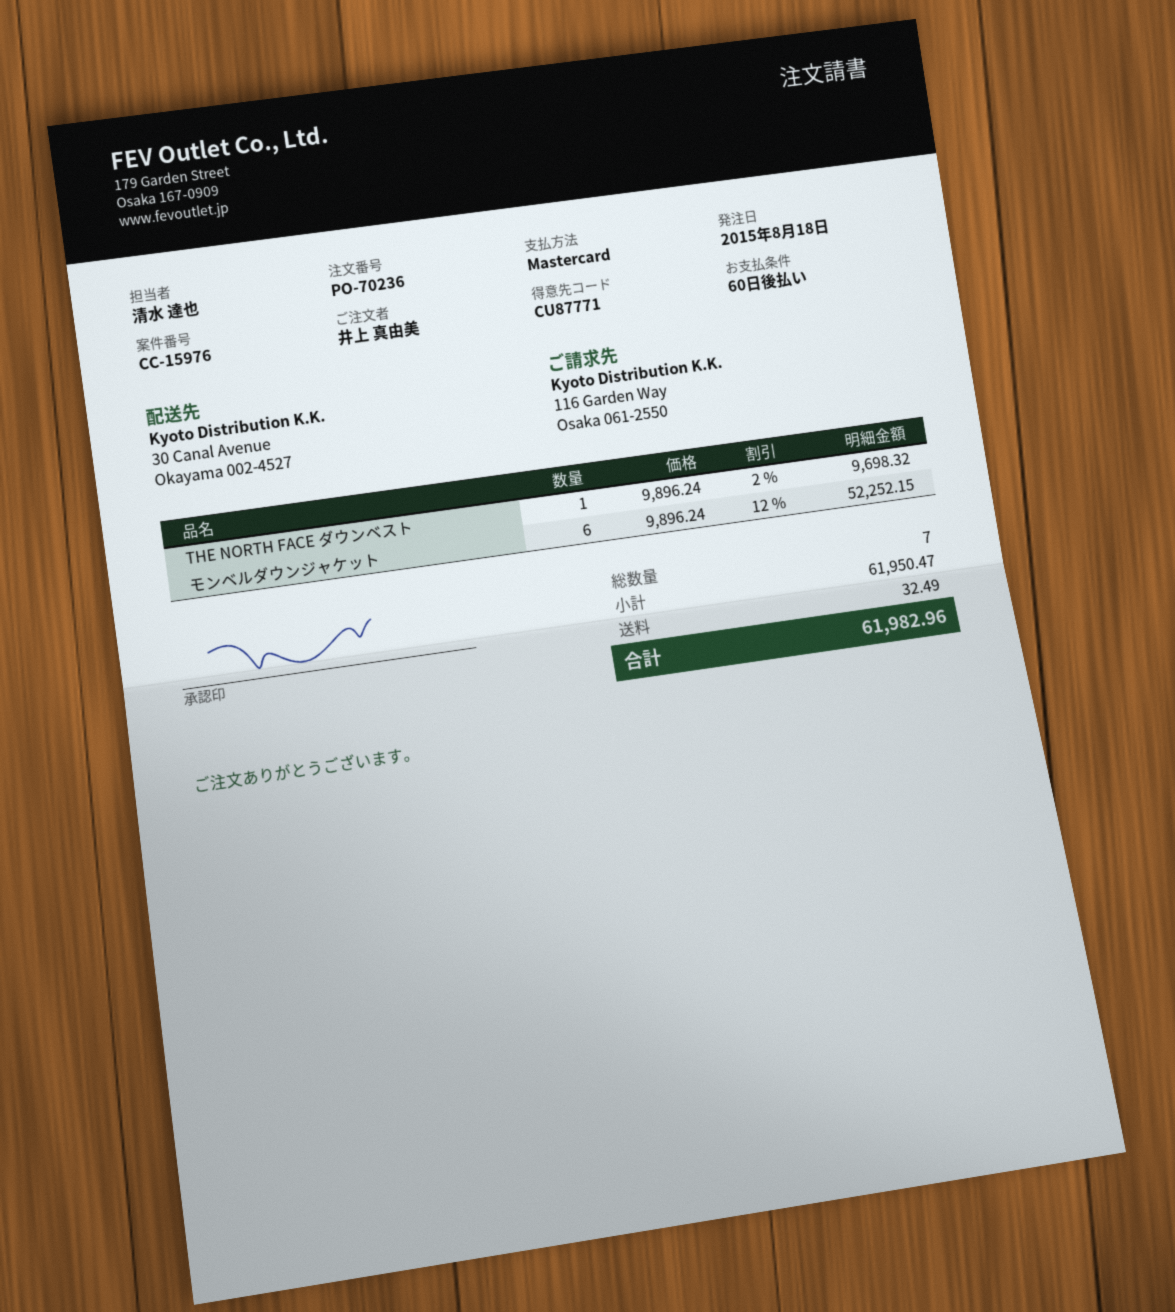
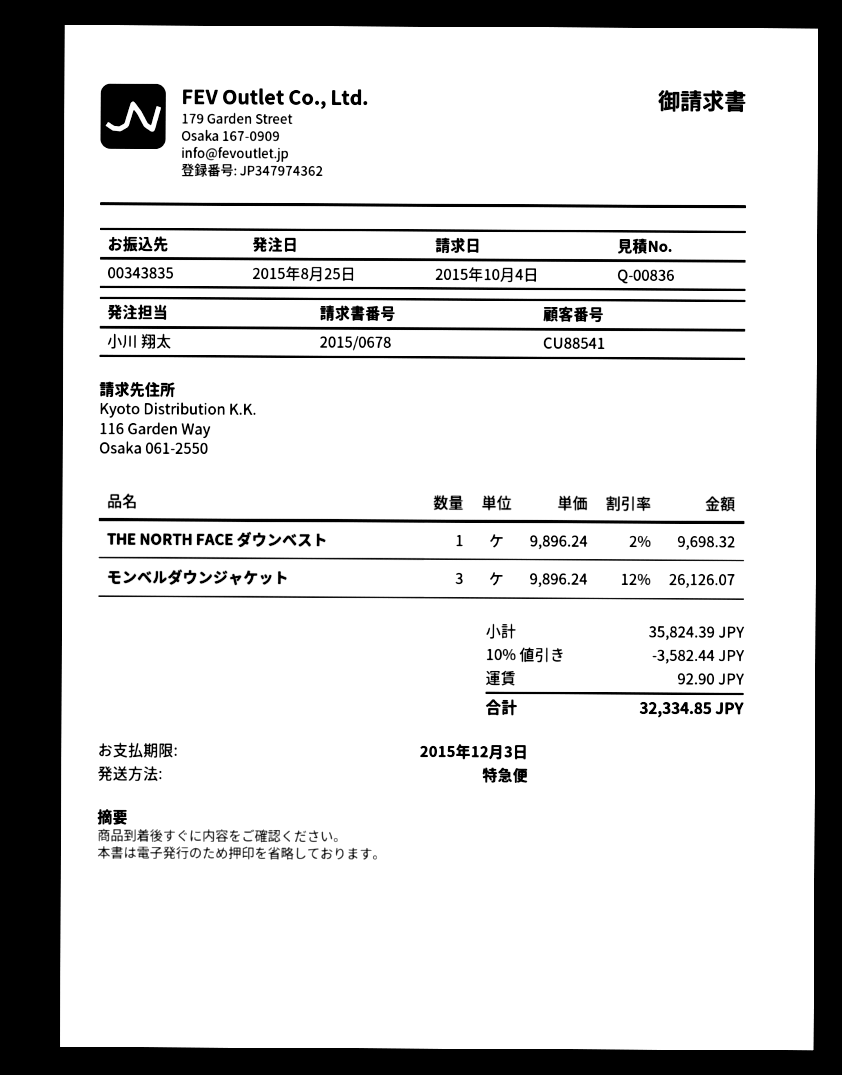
order date: 2015-08-18 -> 2015-08-25
customer number: CU87771 -> CU88541
ordered by: 井上 真由美 -> 小川 翔太
モンベルダウンジャケット: 6 x 9896.24 - 12% = 52252.15 -> 3 x 9896.24 - 12% = 26126.07
subtotal: 61950.47 -> 35824.39
discount: none -> 10% = 3582.44
shipping: 32.49 -> 92.90
total: 61982.96 -> 32334.85

